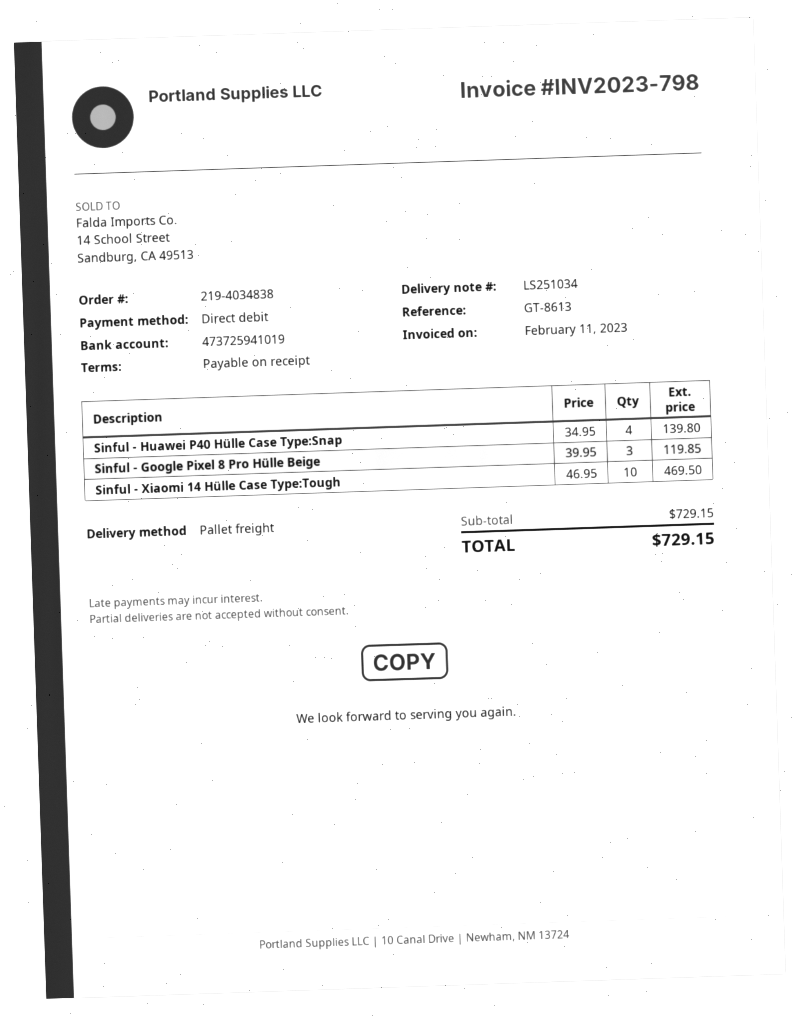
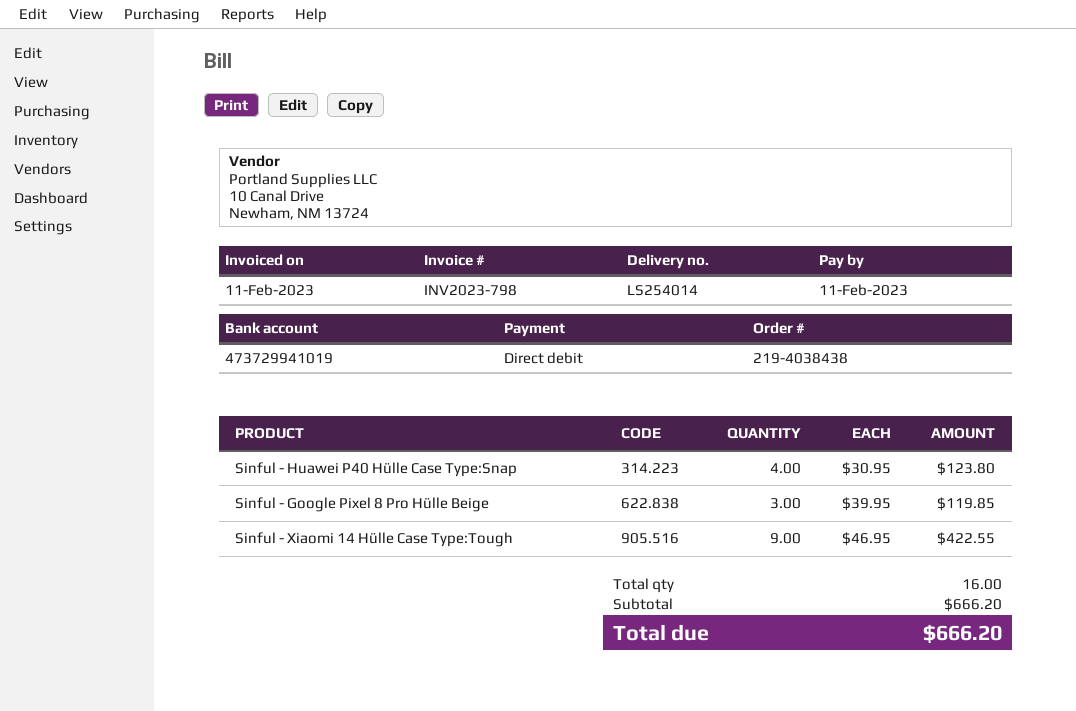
order number: 219-4034838 -> 219-4038438
delivery note number: LS251034 -> LS254014
bank account: 473725941019 -> 473729941019
Sinful - Huawei P40 Hülle Case Type:Snap: 4 x 34.95 = 139.80 -> 4 x 30.95 = 123.80
Sinful - Xiaomi 14 Hülle Case Type:Tough: 10 x 46.95 = 469.50 -> 9 x 46.95 = 422.55
subtotal: 729.15 -> 666.20
total: 729.15 -> 666.20

